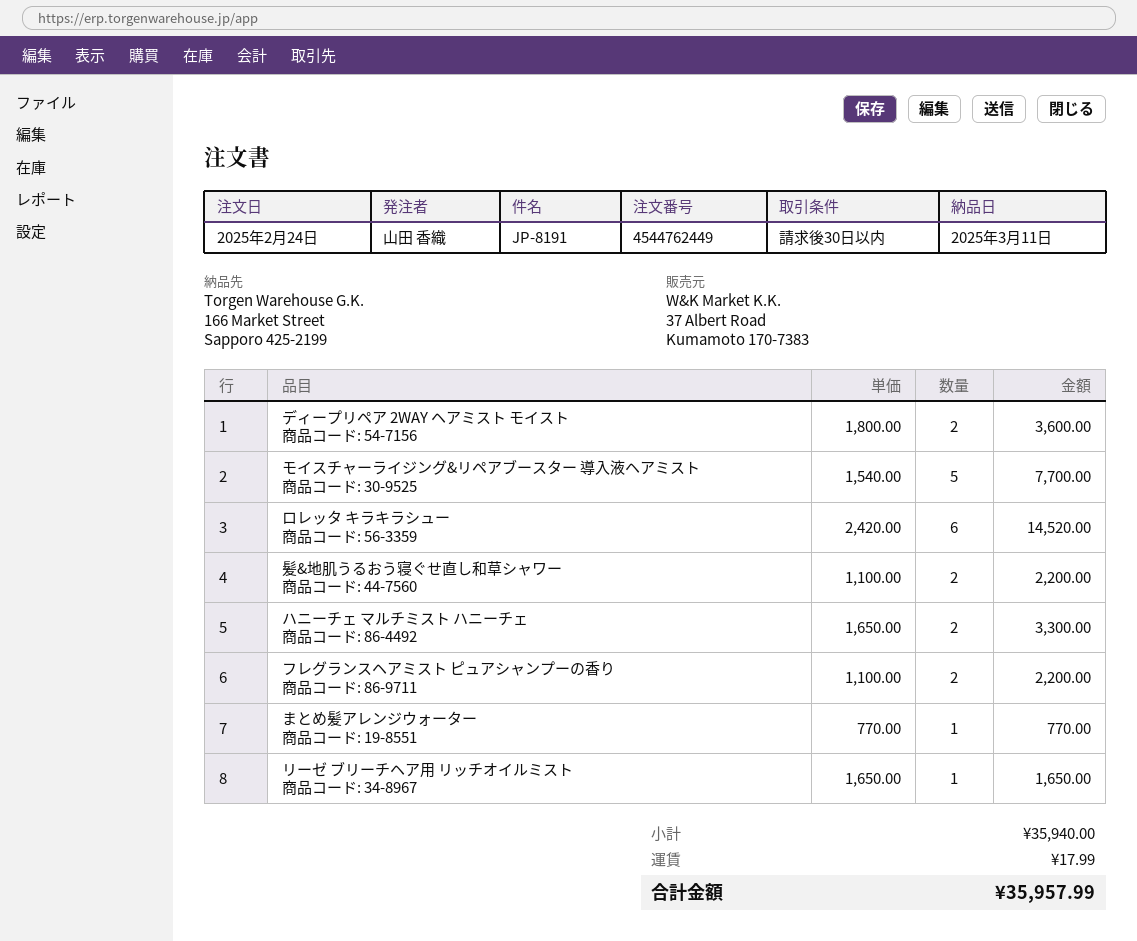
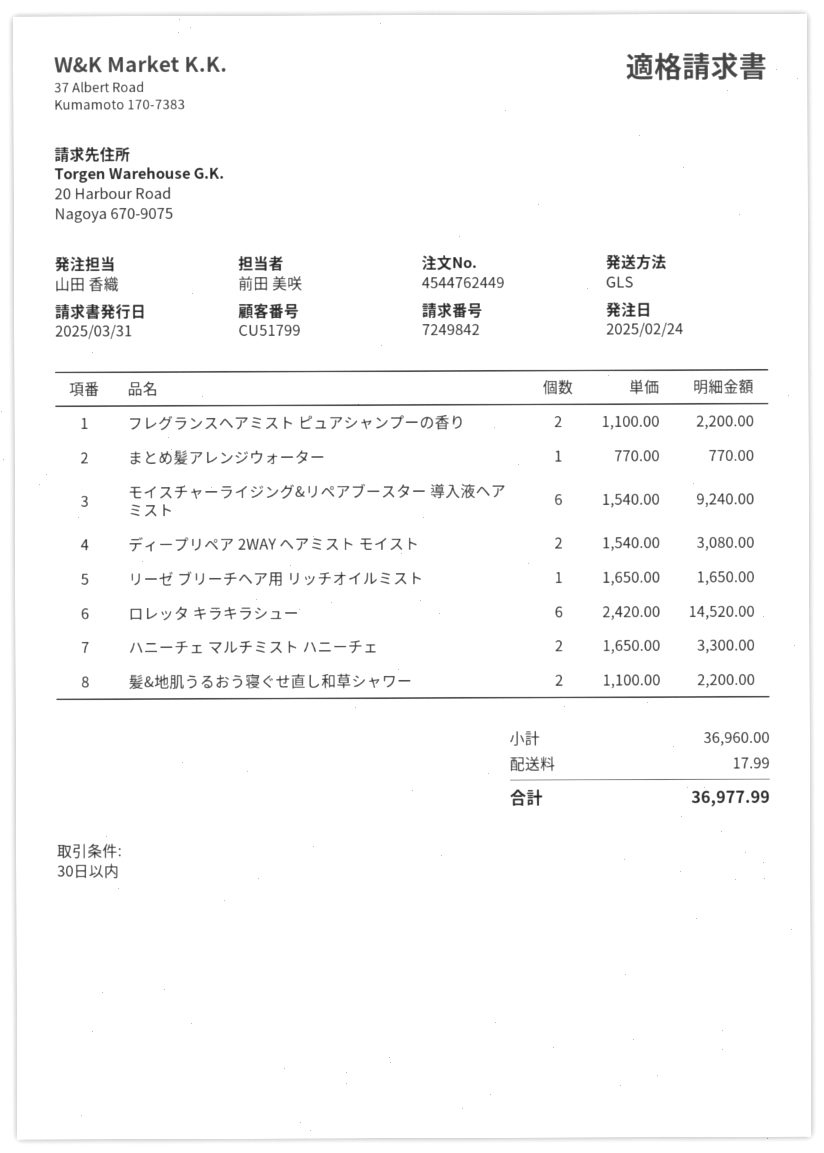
ディープリペア 2WAY ヘアミスト モイスト: 2 x 1800.00 = 3600.00 -> 2 x 1540.00 = 3080.00
モイスチャーライジング&リペアブースター 導入液ヘアミスト: 5 x 1540.00 = 7700.00 -> 6 x 1540.00 = 9240.00
subtotal: 35940.00 -> 36960.00
total: 35957.99 -> 36977.99

